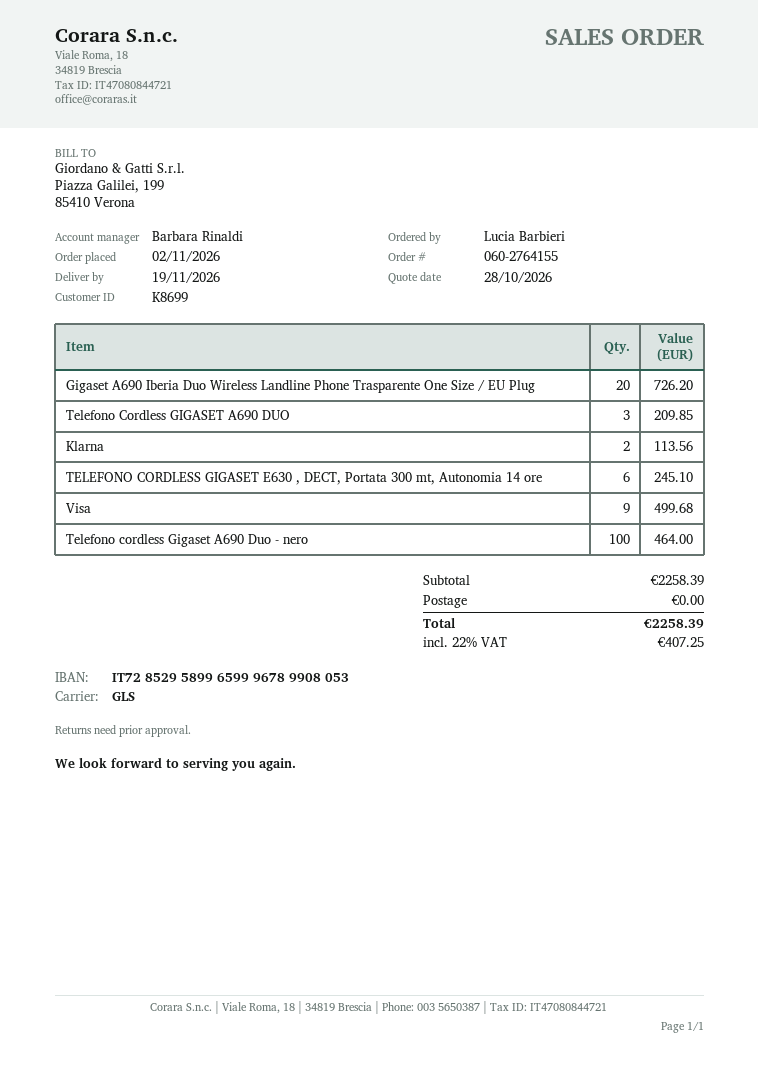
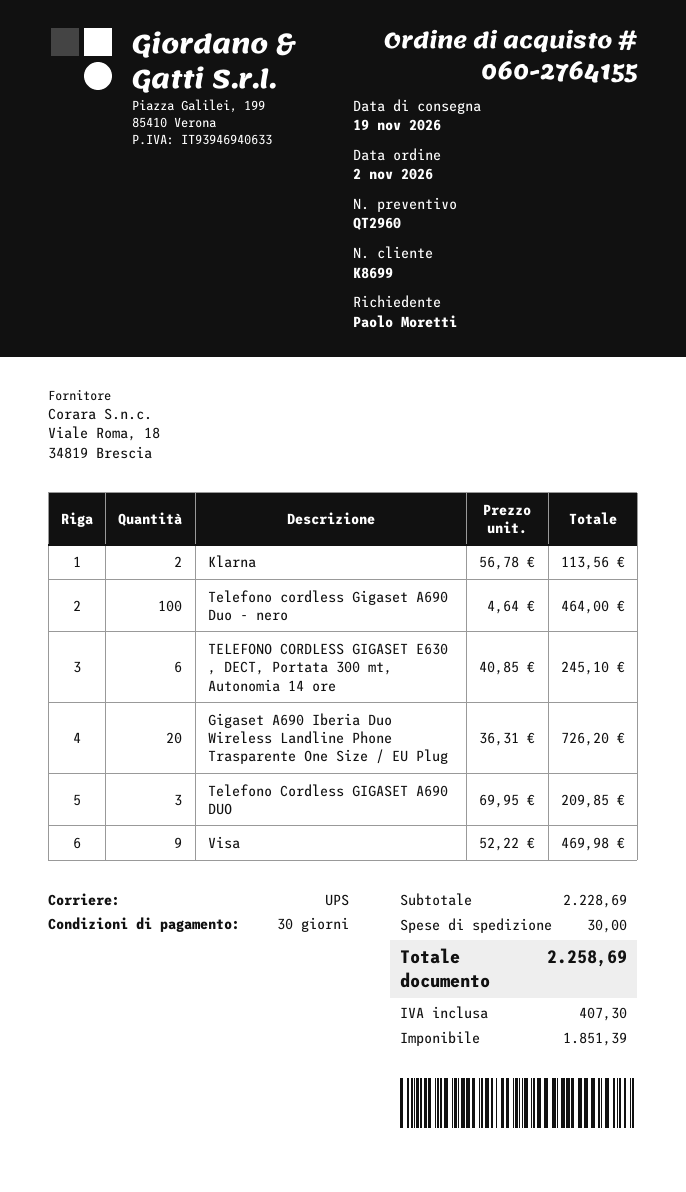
ordered by: Lucia Barbieri -> Paolo Moretti
shipping method: GLS -> UPS
Visa: 9 for 499.68 -> 9 for 469.98
subtotal: 2258.39 -> 2228.69
shipping: 0.00 -> 30.00
tax: 407.25 -> 407.30
total: 2258.39 -> 2258.69

